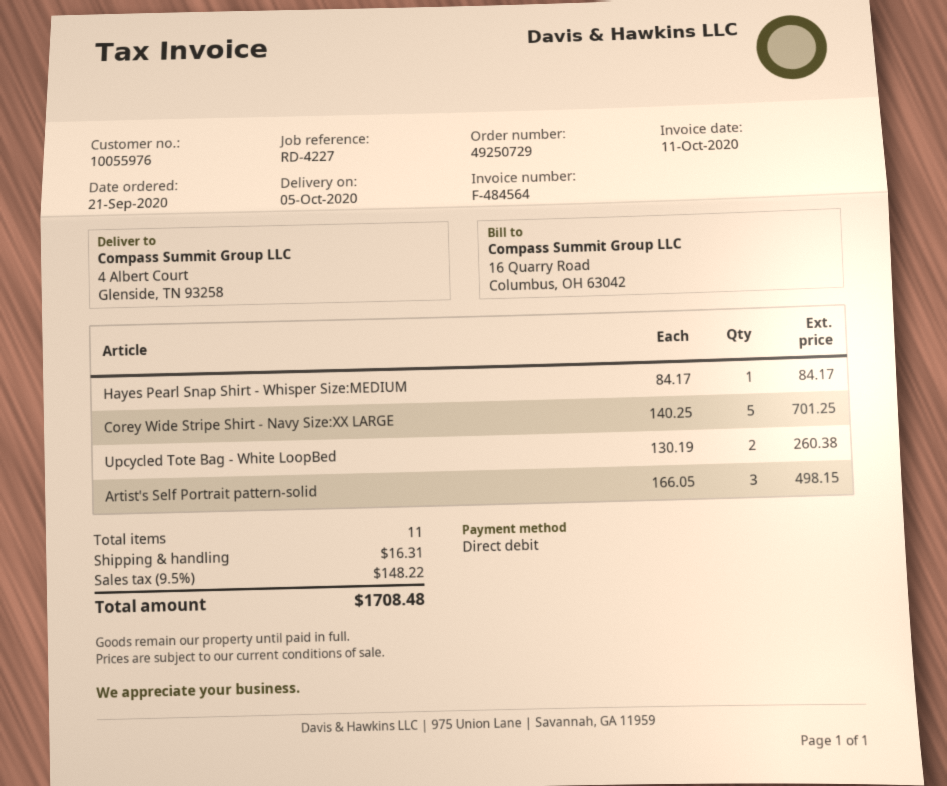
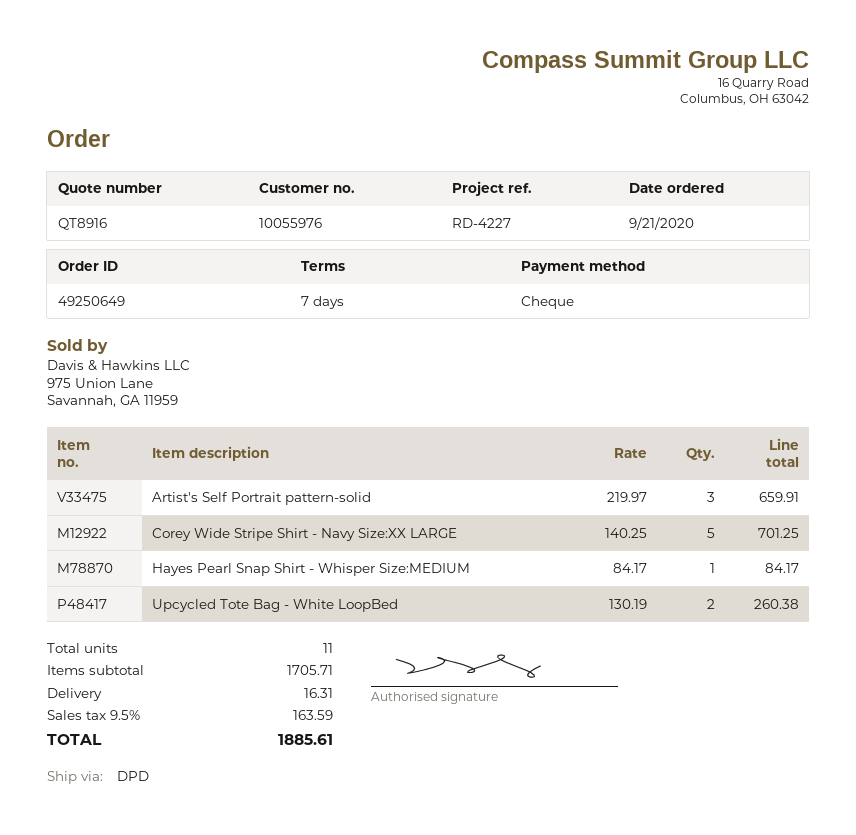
order number: 49250729 -> 49250649
payment method: direct debit -> cheque
Artist's Self Portrait pattern-solid: 3 x 166.05 = 498.15 -> 3 x 219.97 = 659.91
tax: 9.5% = 148.22 -> 9.5% = 163.59
total: 1708.48 -> 1885.61

